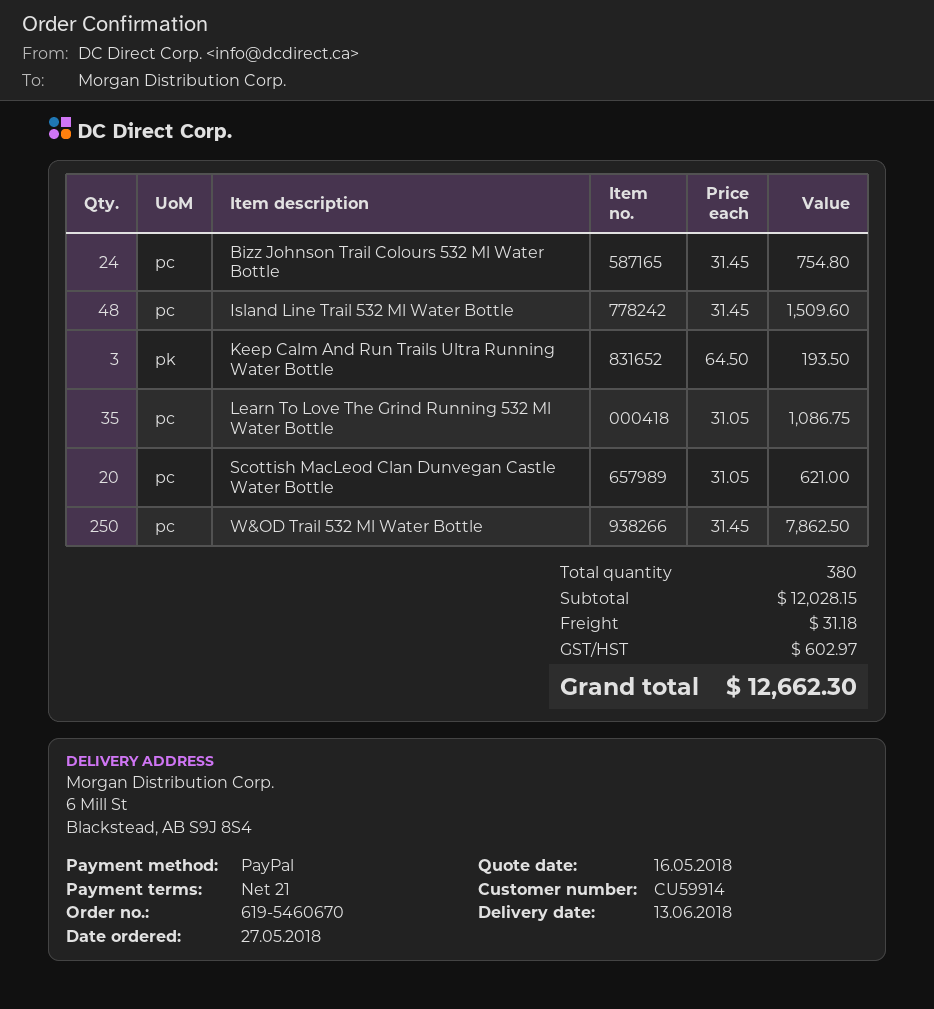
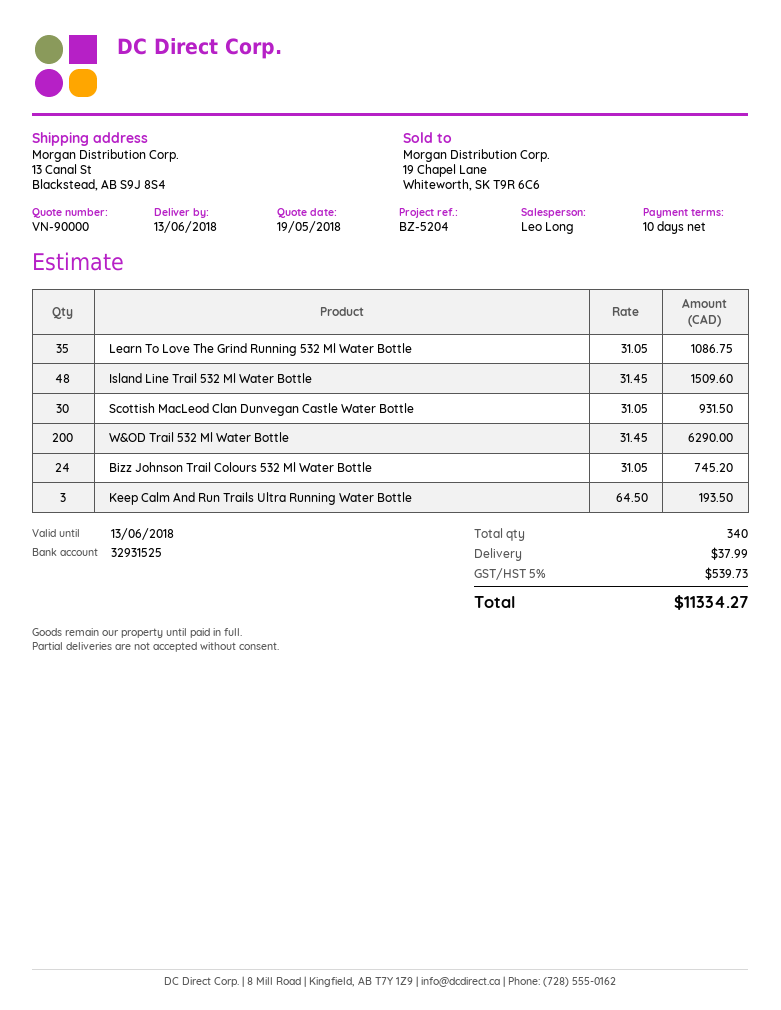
quote date: 2018-05-16 -> 2018-05-19
payment terms: 21 days -> 10 days
ship to: 6 Mill St, Blackstead, AB S9J 8S4 -> 13 Canal St, Blackstead, AB S9J 8S4
Bizz Johnson Trail Colours 532 Ml Water Bottle: 24 x 31.45 = 754.80 -> 24 x 31.05 = 745.20
Scottish MacLeod Clan Dunvegan Castle Water Bottle: 20 x 31.05 = 621.00 -> 30 x 31.05 = 931.50
W&OD Trail 532 Ml Water Bottle: 250 x 31.45 = 7862.50 -> 200 x 31.45 = 6290.00
total quantity: 380 -> 340
shipping: 31.18 -> 37.99
tax: 602.97 -> 539.73
total: 12662.30 -> 11334.27

